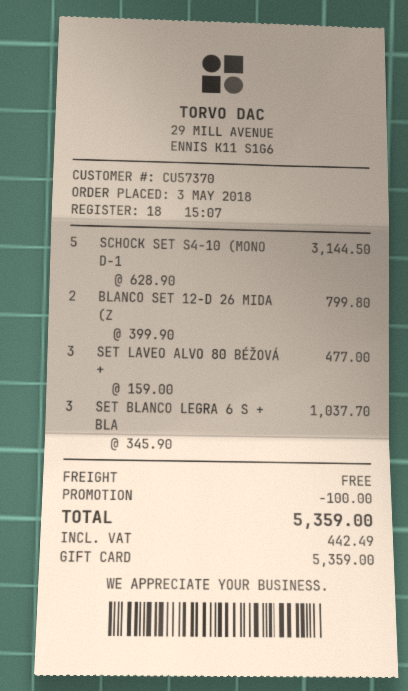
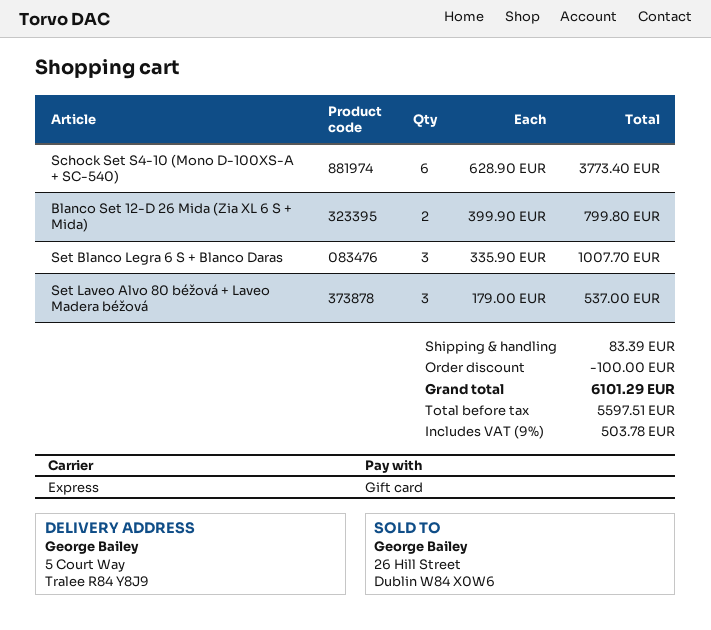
SCHOCK SET S4-10 (MONO D-1: 5 x 628.90 = 3144.50 -> 6 x 628.90 = 3773.40
SET LAVEO ALVO 80 BÉŽOVÁ +: 3 x 159.00 = 477.00 -> 3 x 179.00 = 537.00
SET BLANCO LEGRA 6 S + BLA: 3 x 345.90 = 1037.70 -> 3 x 335.90 = 1007.70
shipping: 0.00 -> 83.39
tax: 442.49 -> 503.78
total: 5359.00 -> 6101.29

